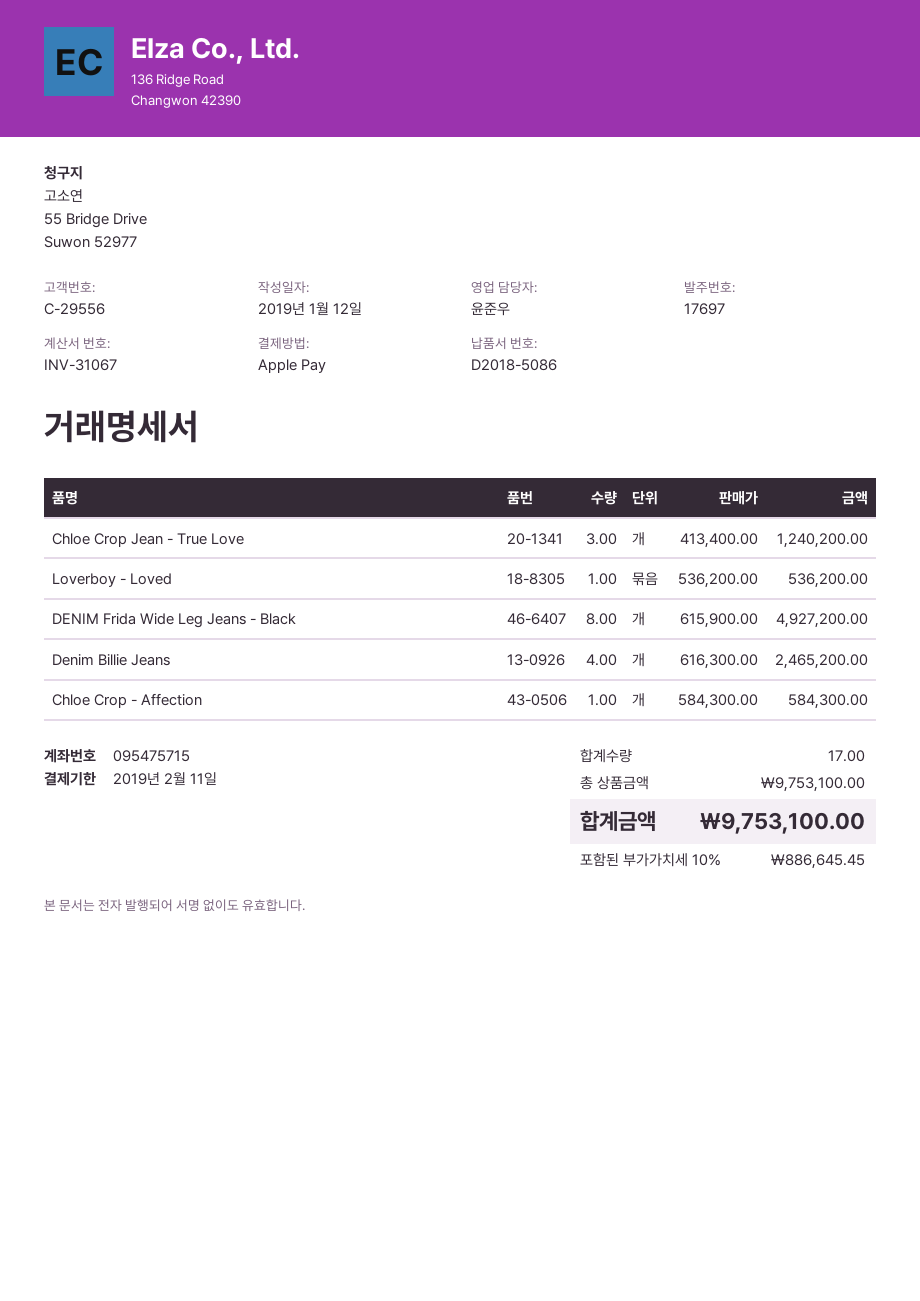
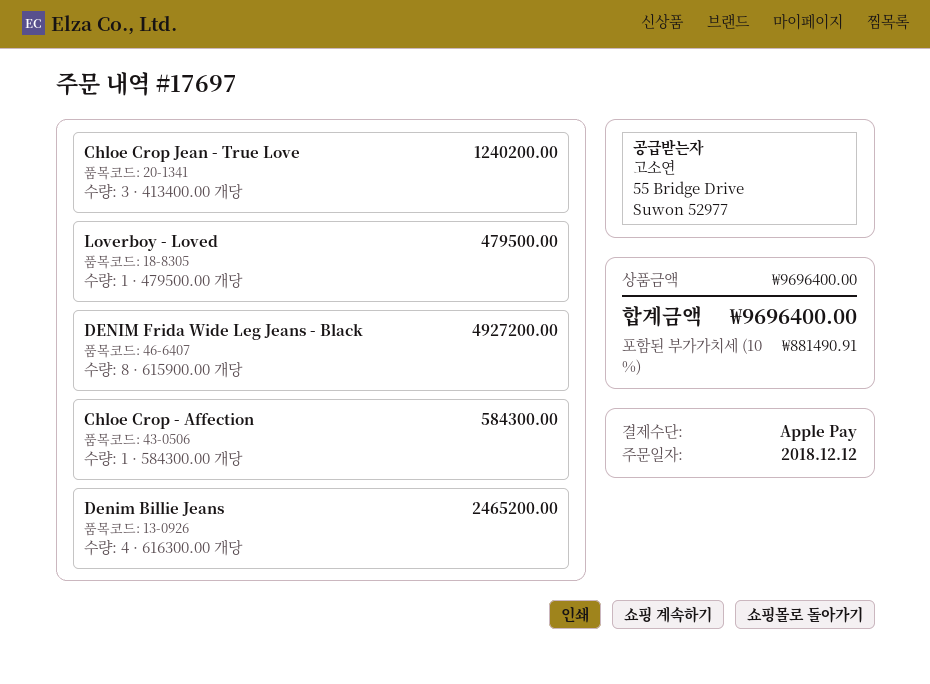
Loverboy - Loved: 1 x 536200.00 = 536200.00 -> 1 x 479500.00 = 479500.00
subtotal: 9753100.00 -> 9696400.00
tax: 10% = 886645.45 -> 10% = 881490.91
total: 9753100.00 -> 9696400.00

